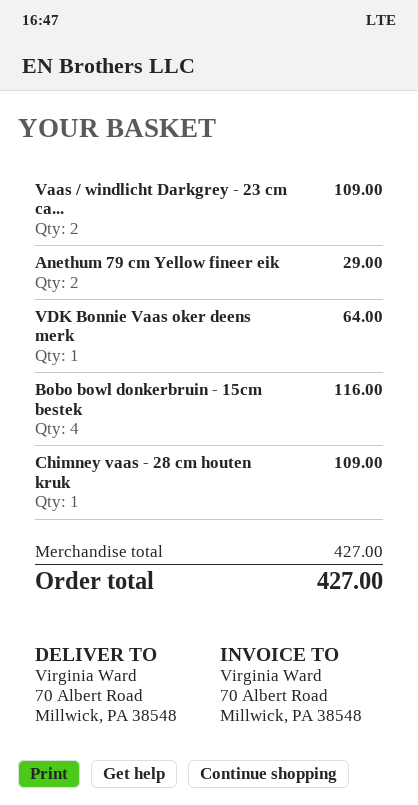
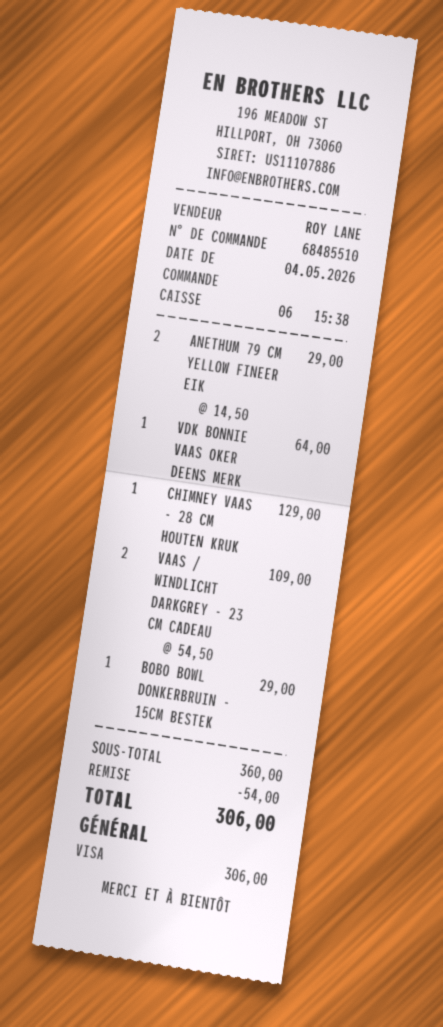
Bobo bowl donkerbruin - 15cm bestek: 4 for 116.00 -> 1 for 29.00
Chimney vaas - 28 cm houten kruk: 1 for 109.00 -> 1 for 129.00
subtotal: 427.00 -> 360.00
discount: none -> 54.00
total: 427.00 -> 306.00

